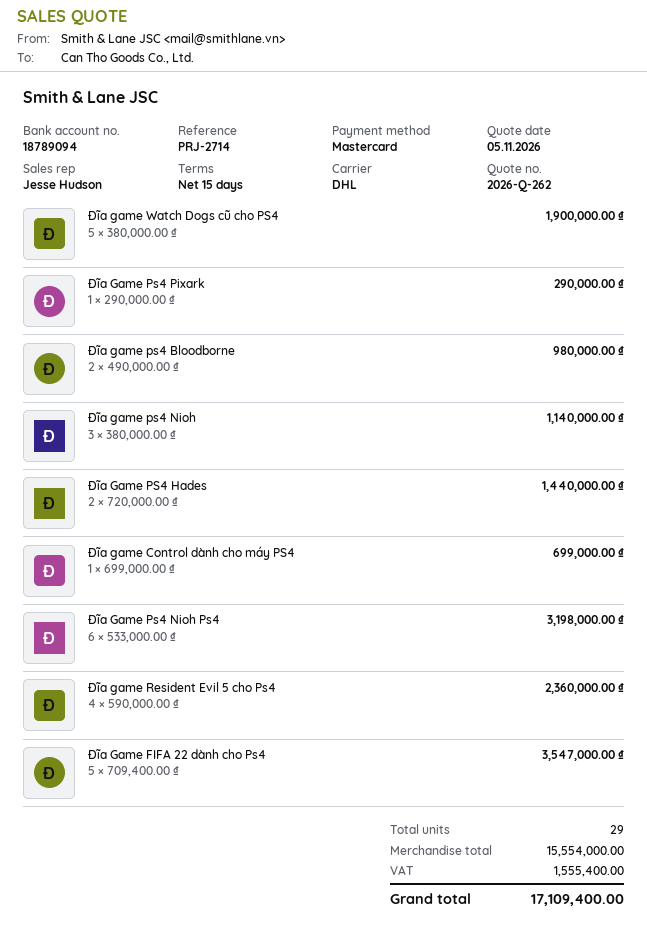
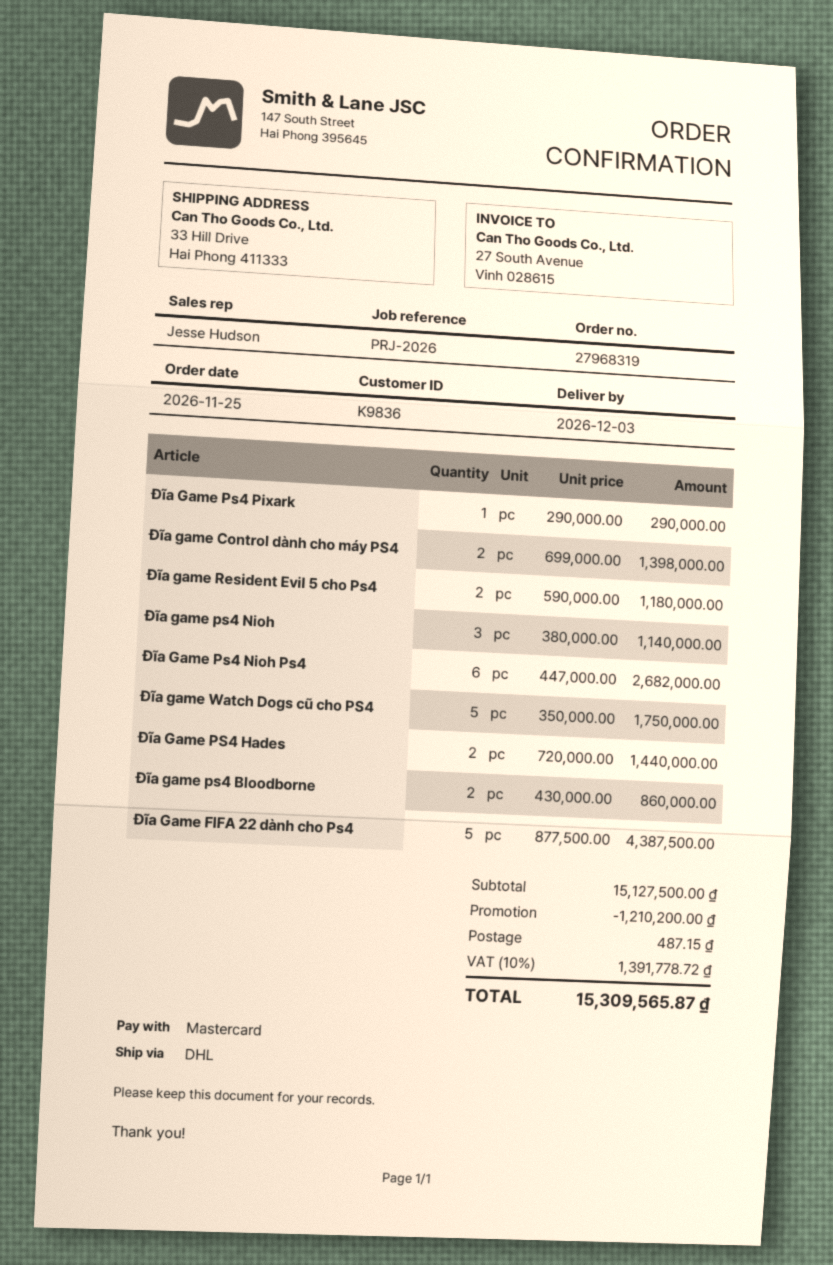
reference: PRJ-2714 -> PRJ-2026
Đĩa game Watch Dogs cũ cho PS4: 5 x 380000.00 = 1900000.00 -> 5 x 350000.00 = 1750000.00
Đĩa game ps4 Bloodborne: 2 x 490000.00 = 980000.00 -> 2 x 430000.00 = 860000.00
Đĩa game Control dành cho máy PS4: 1 x 699000.00 = 699000.00 -> 2 x 699000.00 = 1398000.00
Đĩa Game Ps4 Nioh Ps4: 6 x 533000.00 = 3198000.00 -> 6 x 447000.00 = 2682000.00
Đĩa game Resident Evil 5 cho Ps4: 4 x 590000.00 = 2360000.00 -> 2 x 590000.00 = 1180000.00
Đĩa Game FIFA 22 dành cho Ps4: 5 x 709400.00 = 3547000.00 -> 5 x 877500.00 = 4387500.00
subtotal: 15554000.00 -> 15127500.00
discount: none -> 1210200.00
shipping: none -> 487.15
tax: 1555400.00 -> 1391778.72
total: 17109400.00 -> 15309565.87

